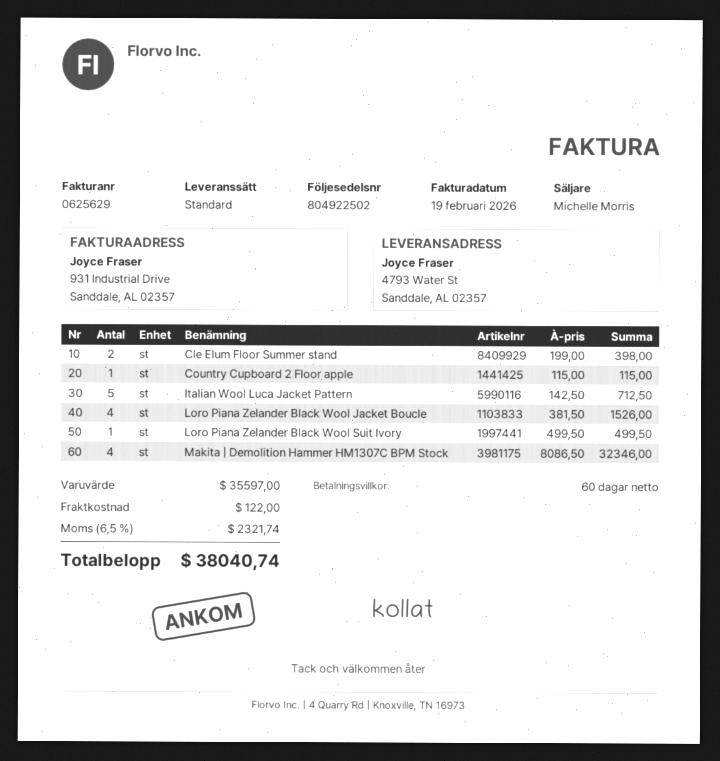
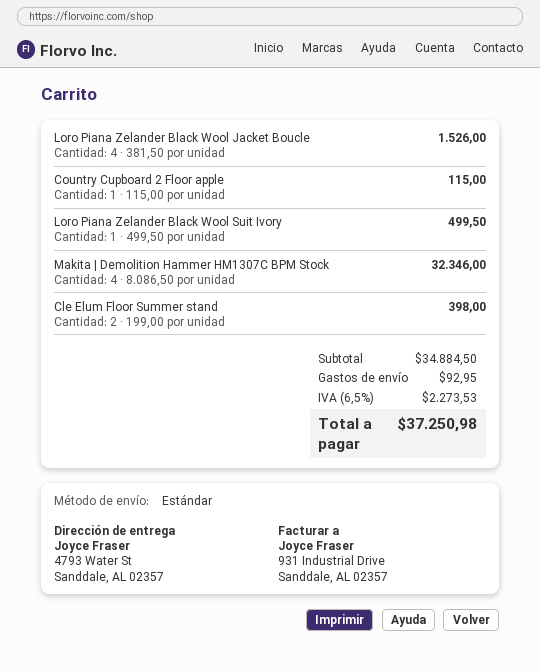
Italian Wool Luca Jacket Pattern: 5 x 142.50 = 712.50 -> none
subtotal: 35597.00 -> 34884.50
shipping: 122.00 -> 92.95
tax: 6.5% = 2321.74 -> 6.5% = 2273.53
total: 38040.74 -> 37250.98

